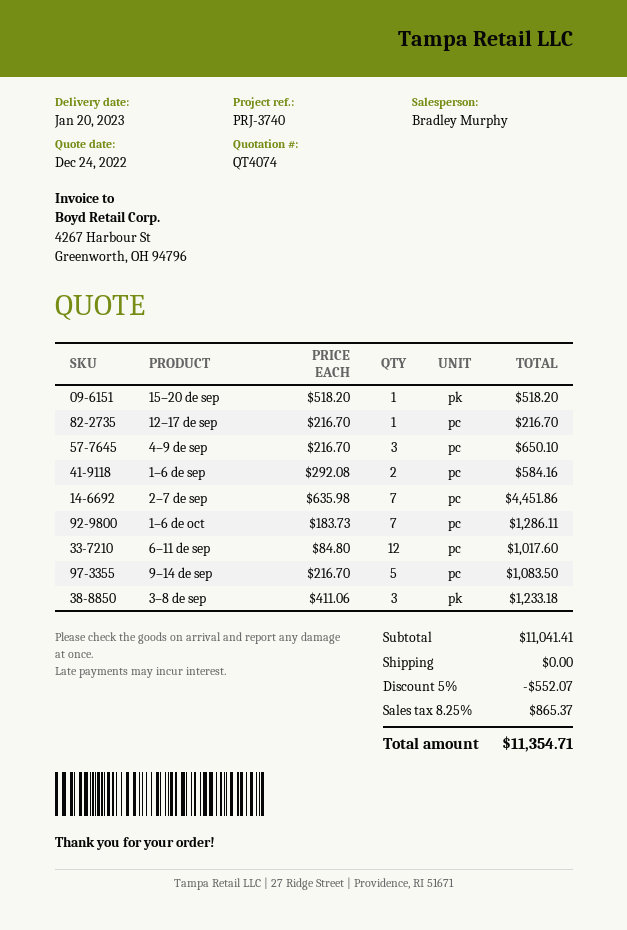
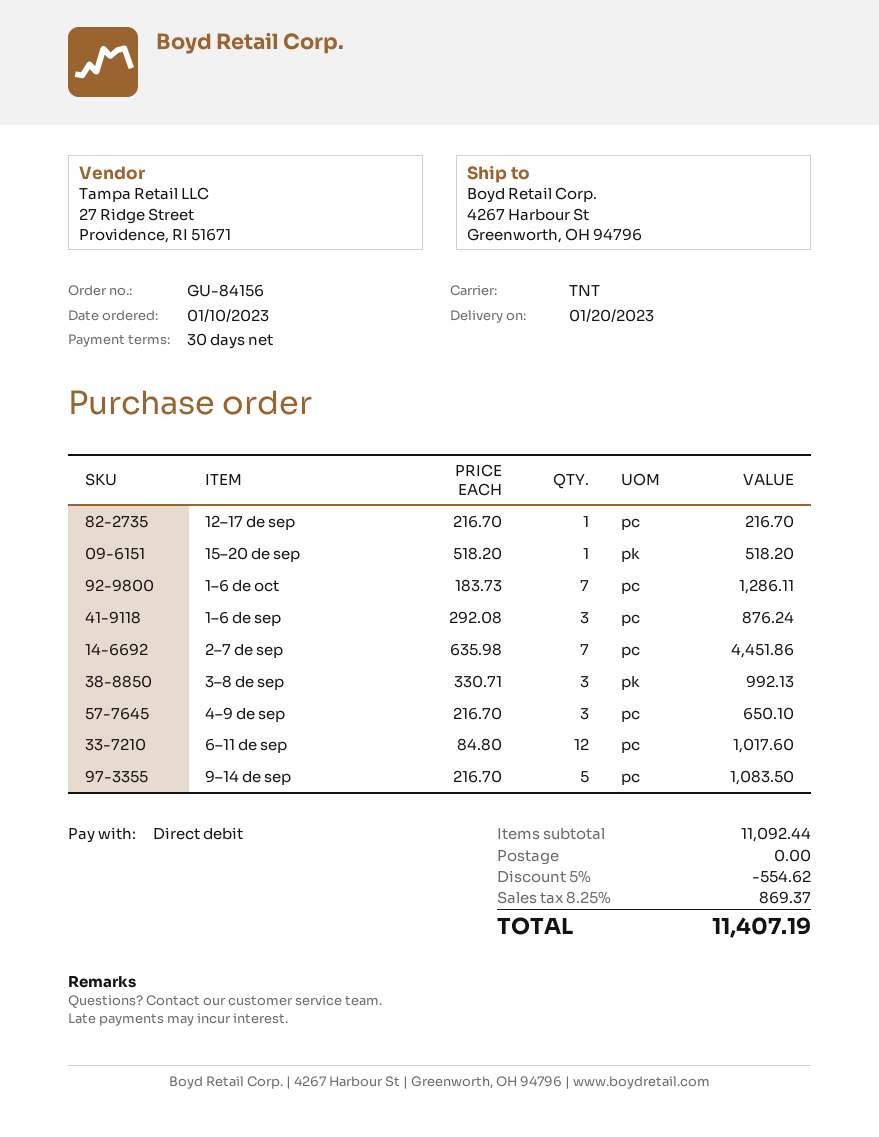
1–6 de sep: 2 x 292.08 = 584.16 -> 3 x 292.08 = 876.24
3–8 de sep: 3 x 411.06 = 1233.18 -> 3 x 330.71 = 992.13
subtotal: 11041.41 -> 11092.44
discount: 5% = 552.07 -> 5% = 554.62
tax: 8.25% = 865.37 -> 8.25% = 869.37
total: 11354.71 -> 11407.19

